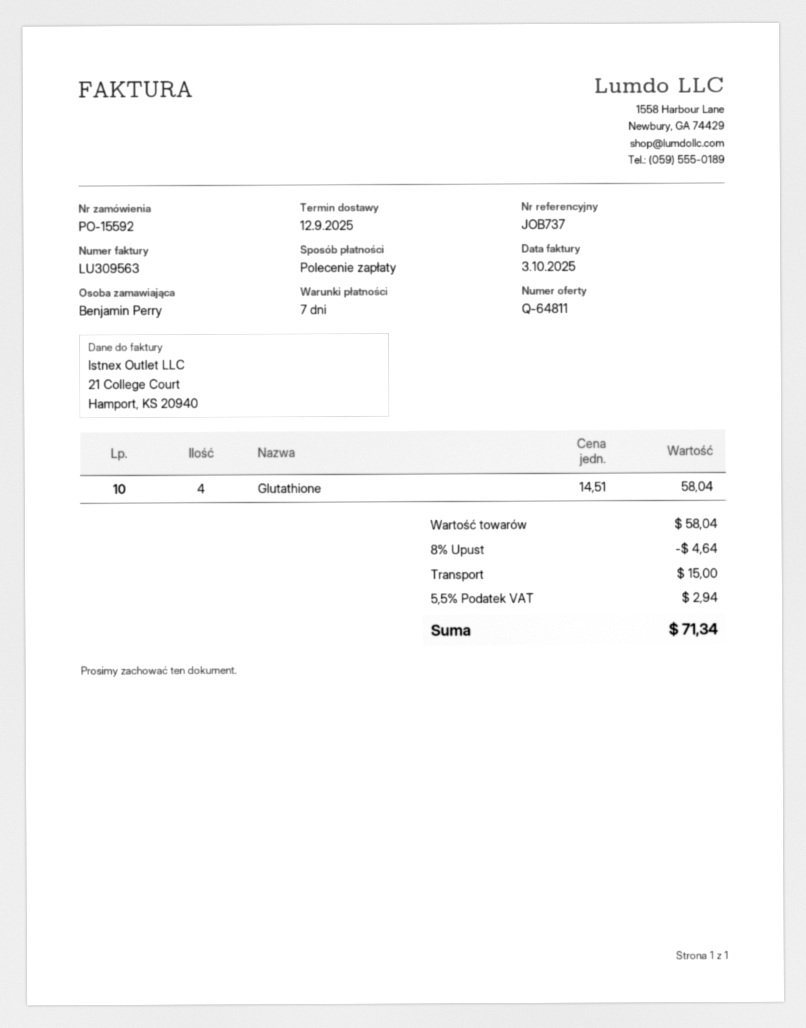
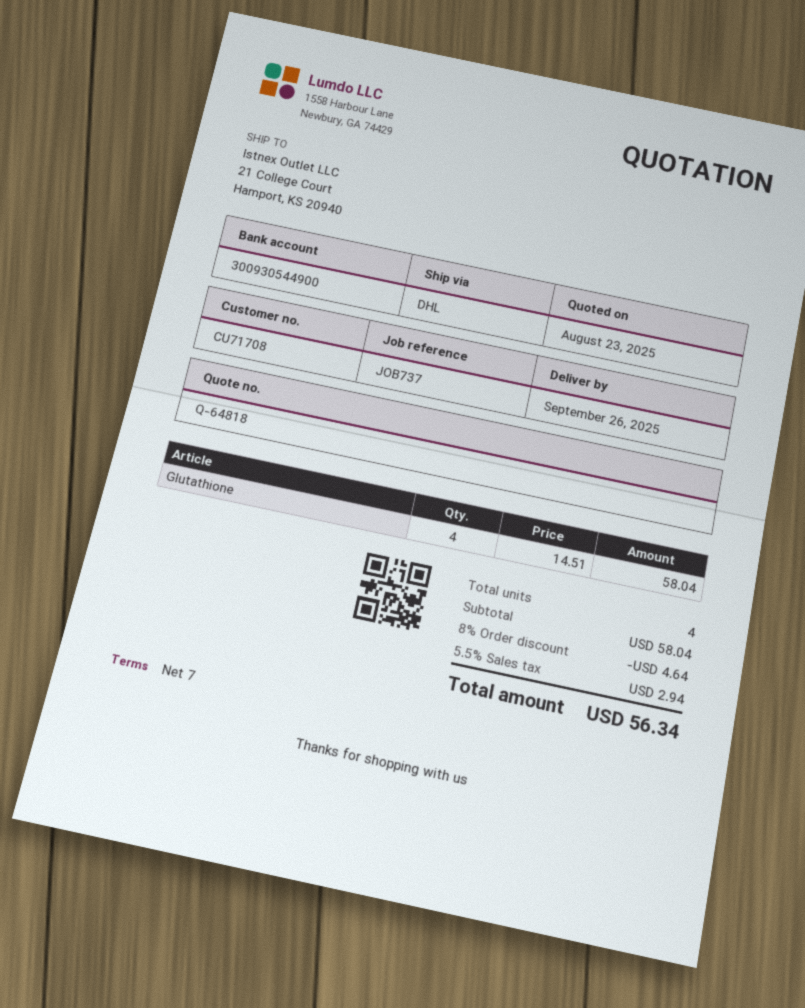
quote number: Q-64811 -> Q-64818
delivery date: 2025-09-12 -> 2025-09-26
shipping: 15.00 -> none
total: 71.34 -> 56.34

